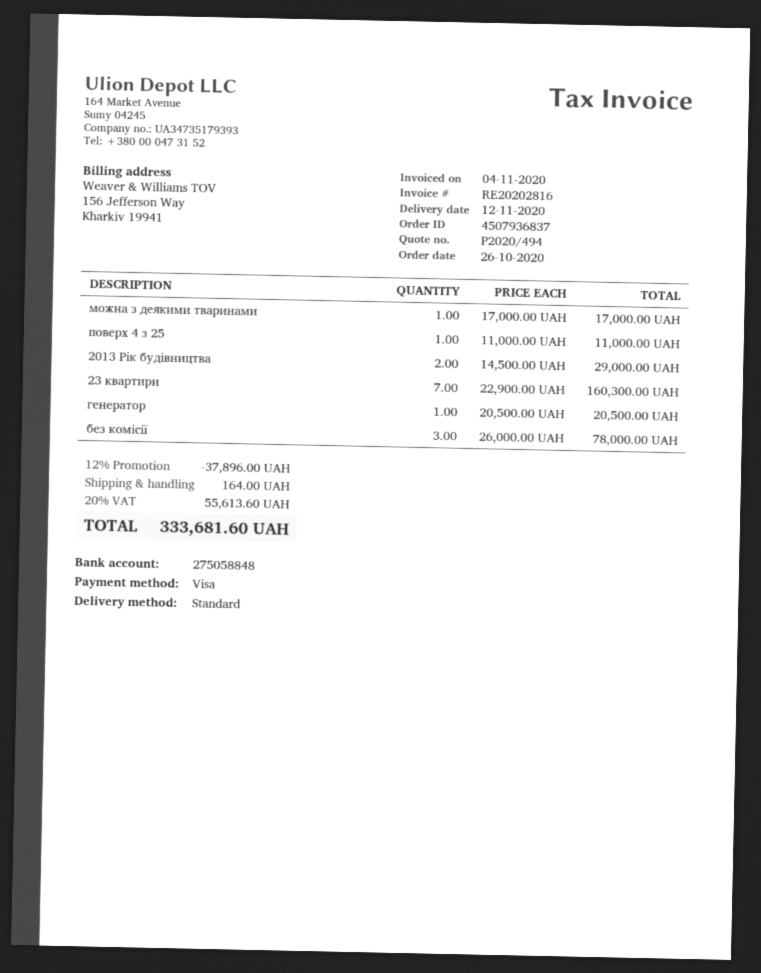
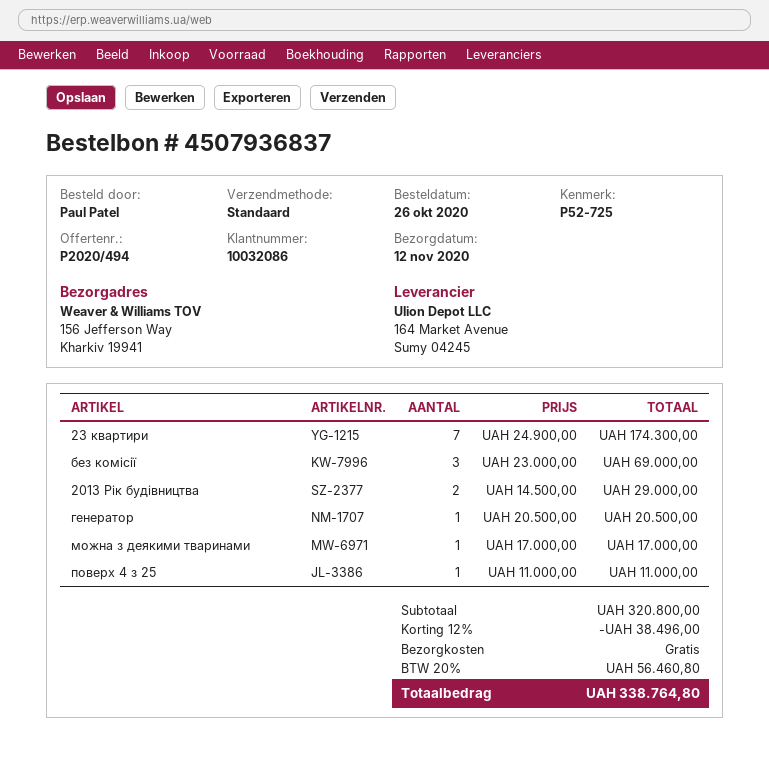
23 квартири: 7 x 22900.00 = 160300.00 -> 7 x 24900.00 = 174300.00
без комісії: 3 x 26000.00 = 78000.00 -> 3 x 23000.00 = 69000.00
discount: 12% = 37896.00 -> 12% = 38496.00
shipping: 164.00 -> 0.00
tax: 20% = 55613.60 -> 20% = 56460.80
total: 333681.60 -> 338764.80

